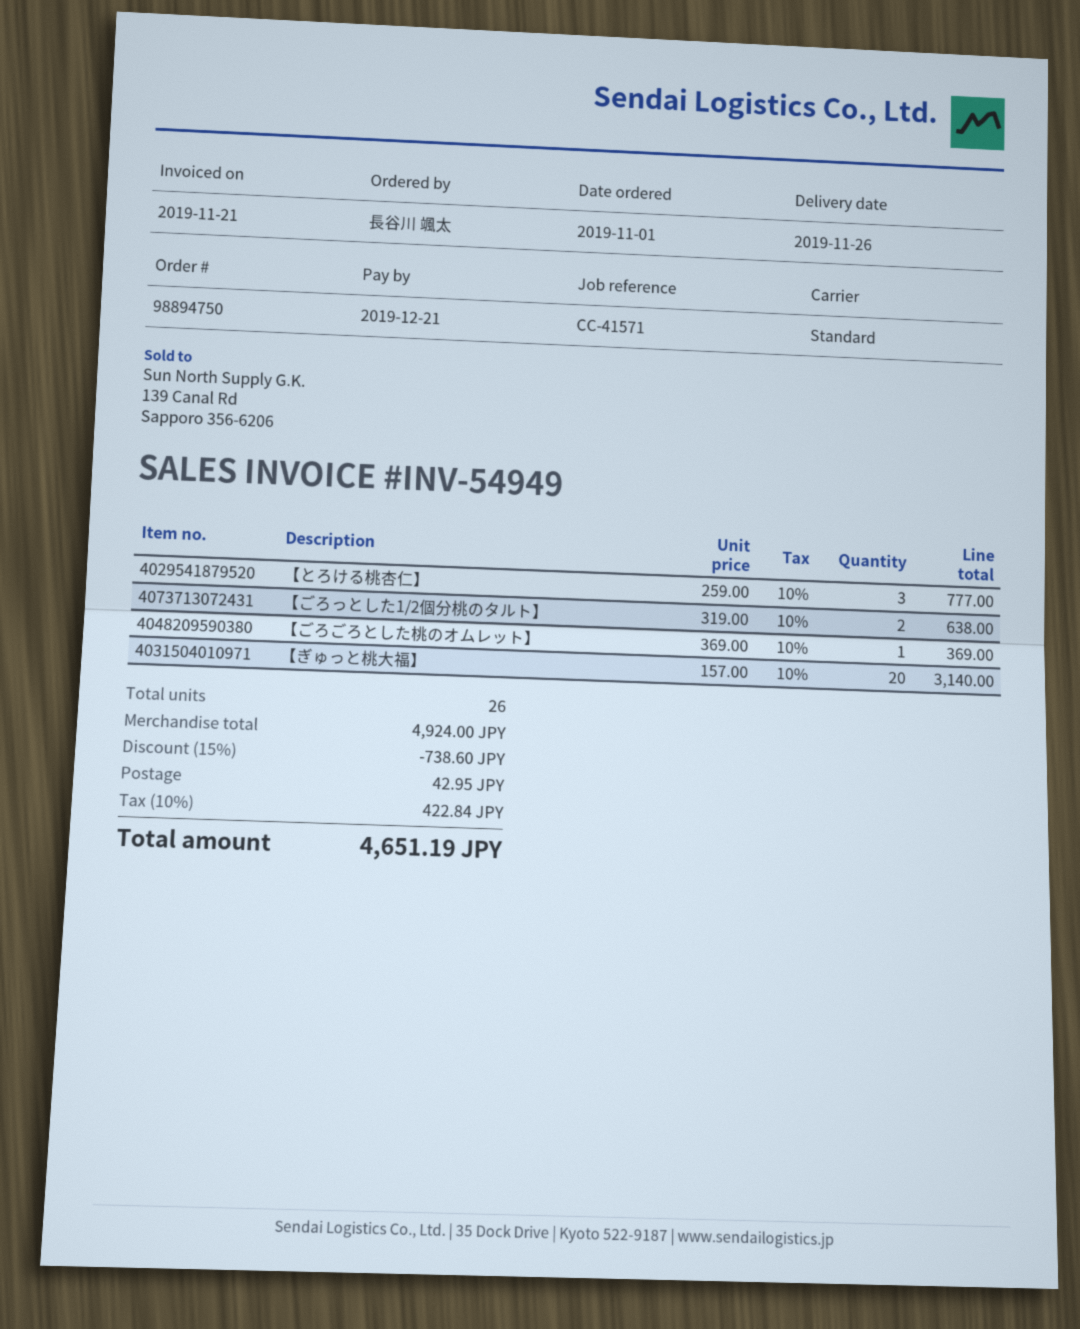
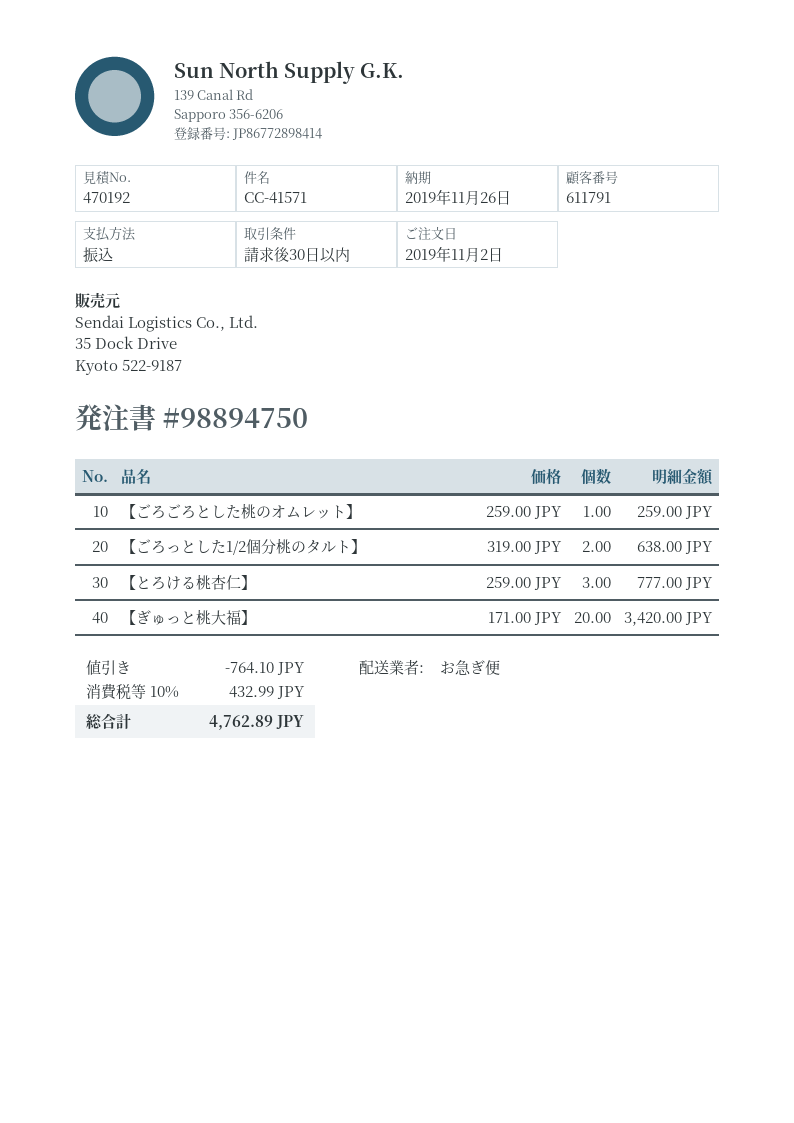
order date: 2019-11-01 -> 2019-11-02
shipping method: standard -> express
【ごろごろとした桃のオムレット】: 1 x 369.00 = 369.00 -> 1 x 259.00 = 259.00
【ぎゅっと桃大福】: 20 x 157.00 = 3140.00 -> 20 x 171.00 = 3420.00
discount: 738.60 -> 764.10
shipping: 42.95 -> none
tax: 10% = 422.84 -> 10% = 432.99
total: 4651.19 -> 4762.89

